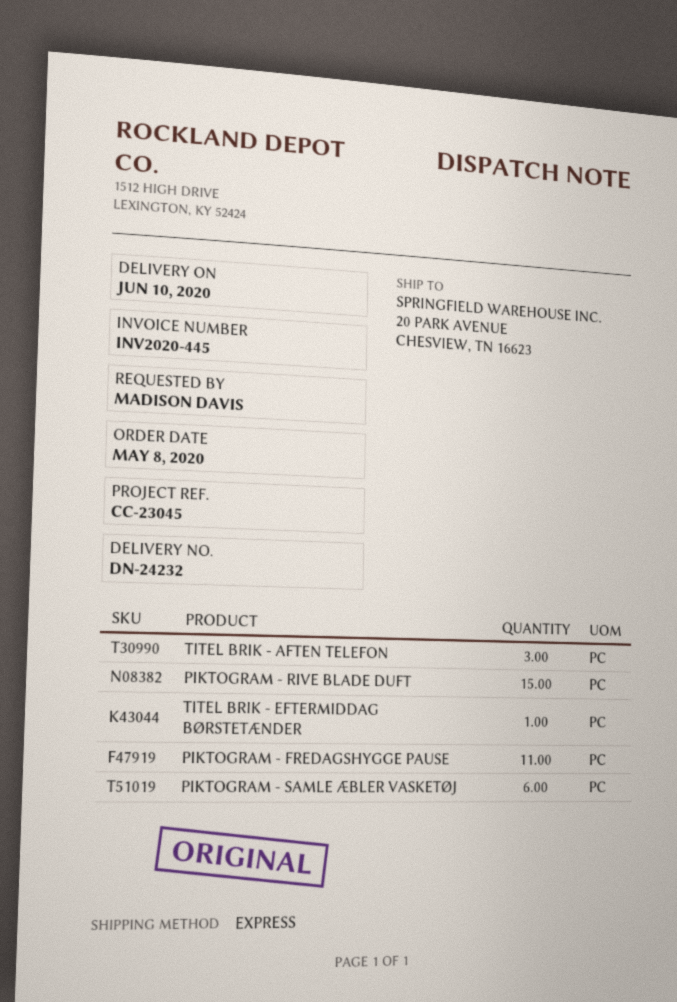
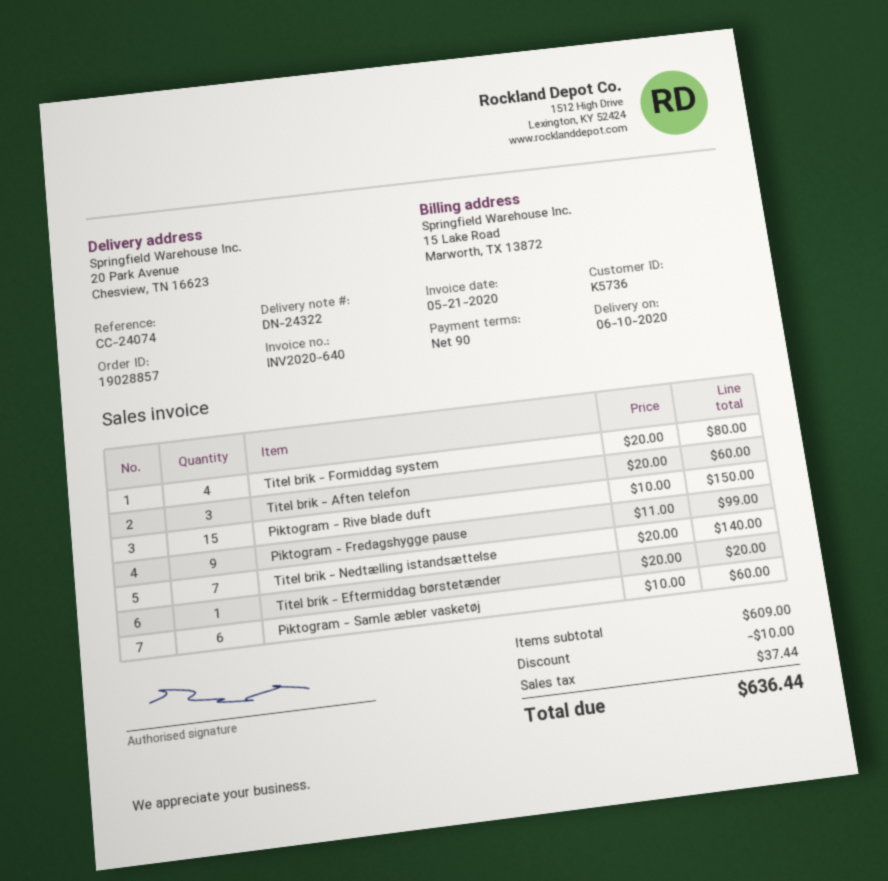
delivery note number: DN-24232 -> DN-24322
invoice number: INV2020-445 -> INV2020-640
reference: CC-23045 -> CC-24074
PIKTOGRAM - FREDAGSHYGGE PAUSE: 11 -> 9
Titel brik - Formiddag system: none -> 4
Titel brik - Nedtælling istandsættelse: none -> 7

